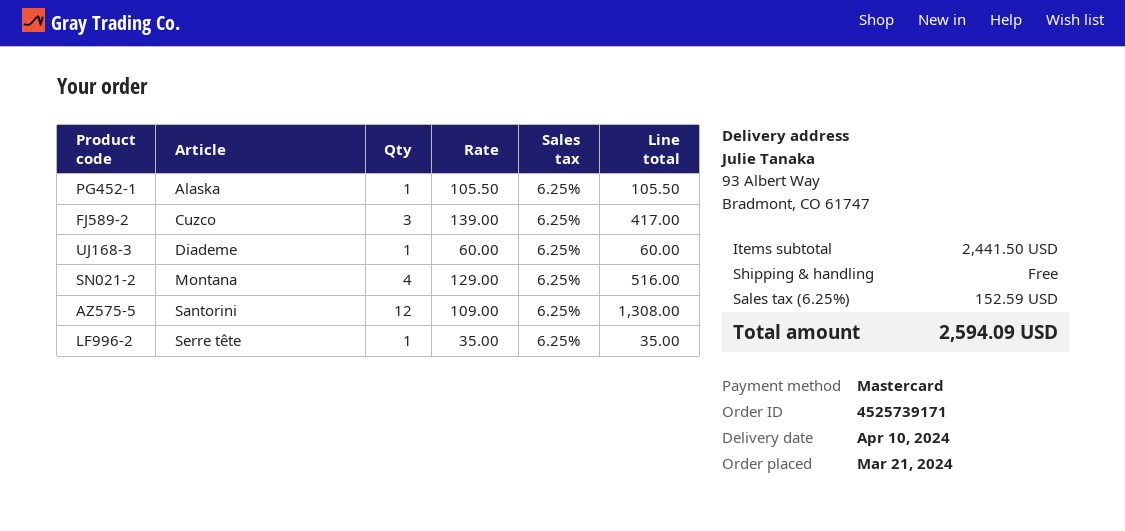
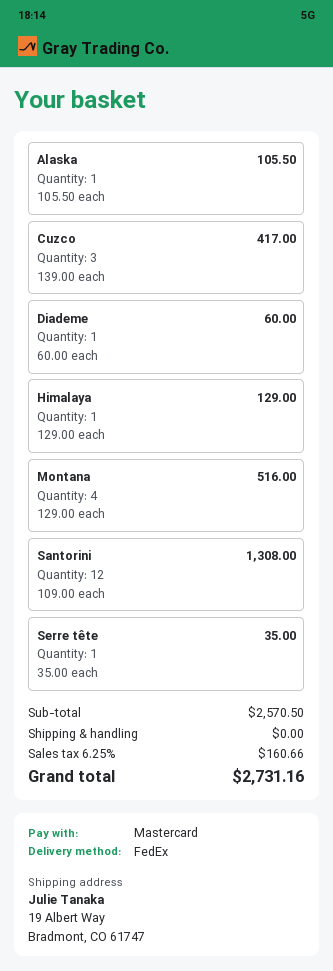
ship to: 93 Albert Way, Bradmont, CO 61747 -> 19 Albert Way, Bradmont, CO 61747
Himalaya: none -> 1 x 129.00 = 129.00
subtotal: 2441.50 -> 2570.50
tax: 6.25% = 152.59 -> 6.25% = 160.66
total: 2594.09 -> 2731.16

